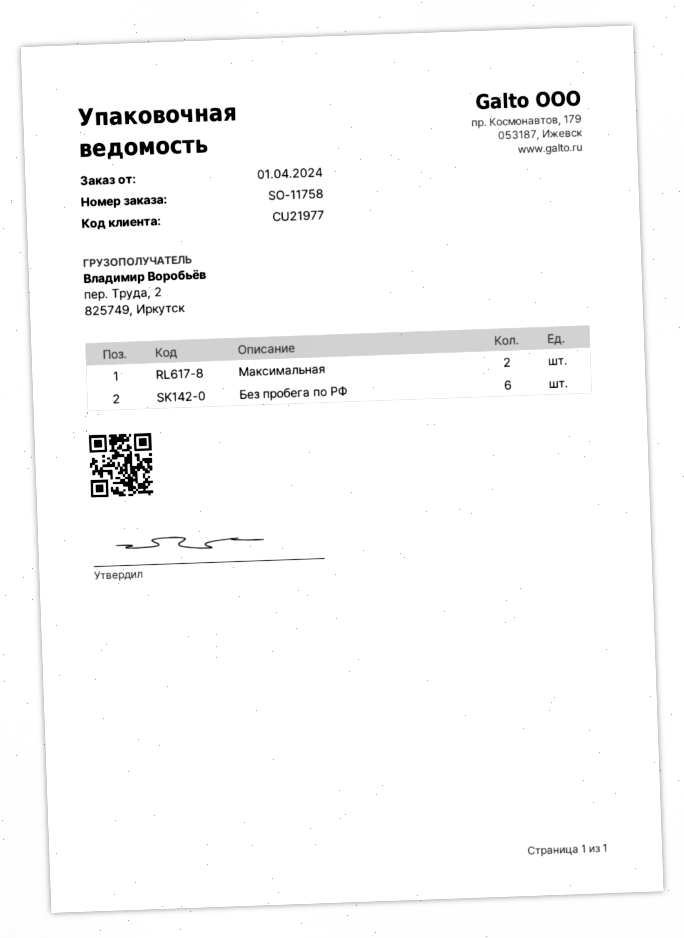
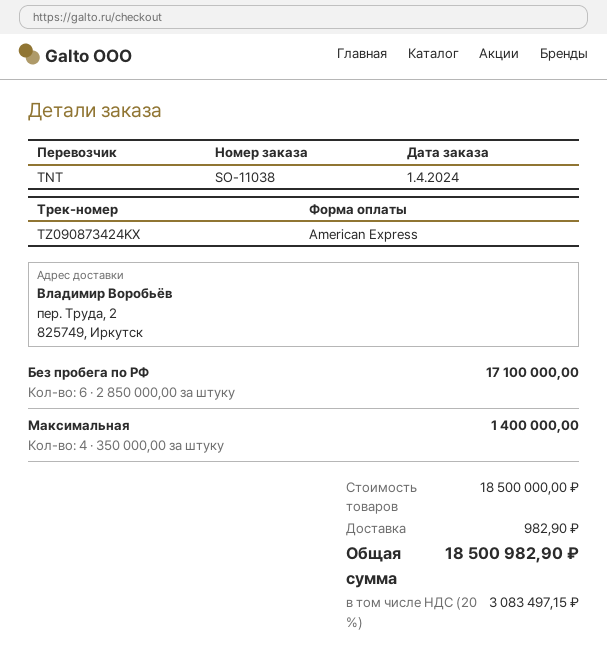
order number: SO-11758 -> SO-11038
Максимальная: 2 -> 4

